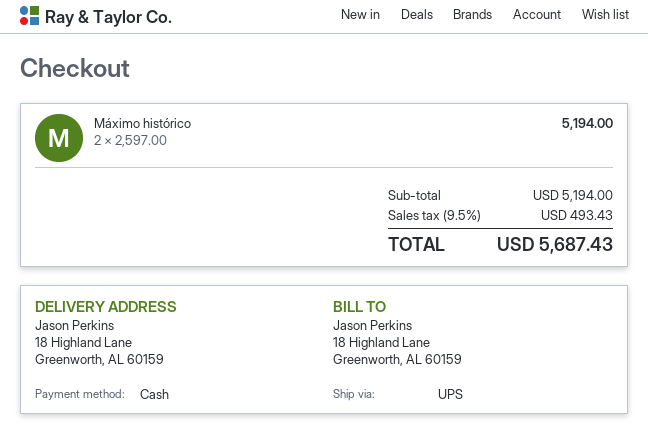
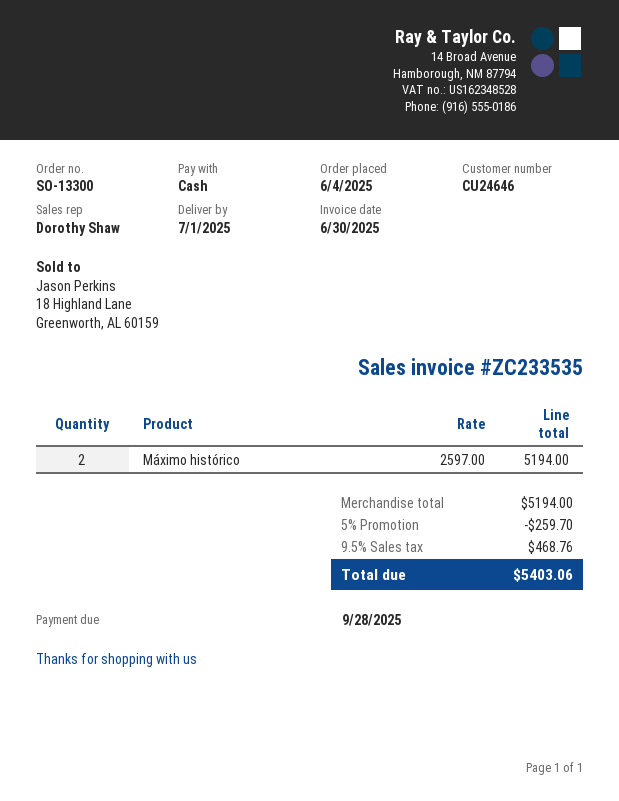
discount: none -> 5% = 259.70
tax: 9.5% = 493.43 -> 9.5% = 468.76
total: 5687.43 -> 5403.06

